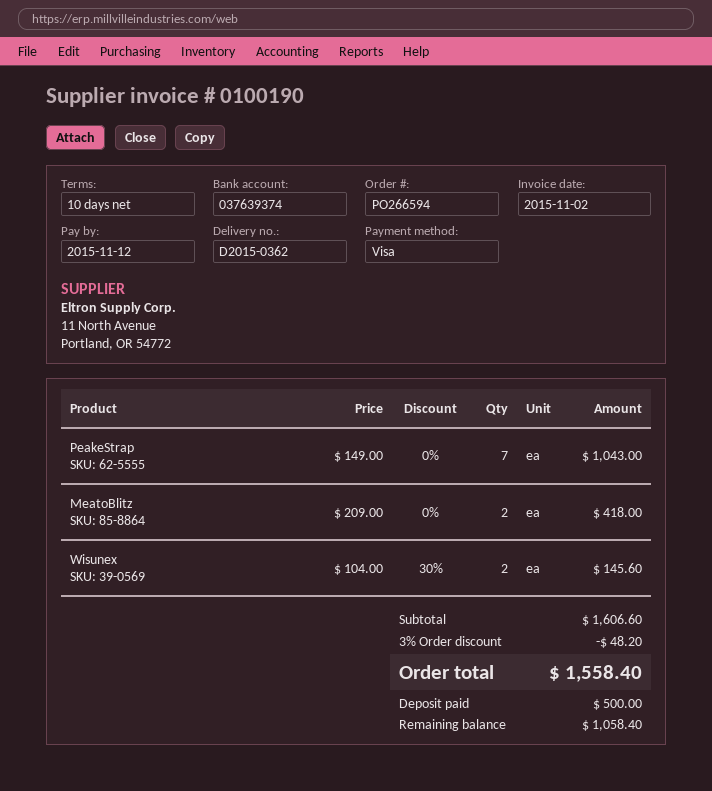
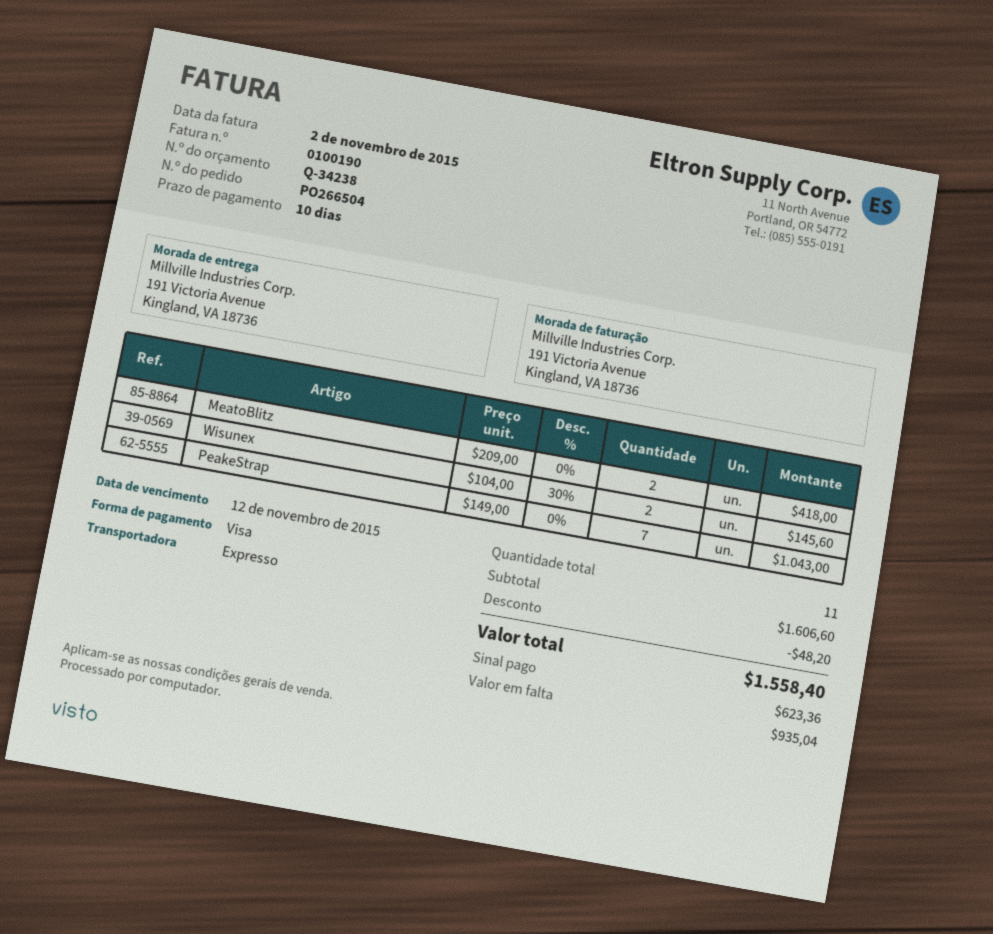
order number: PO266594 -> PO266504
deposit: 500.00 -> 623.36
balance: 1058.40 -> 935.04

